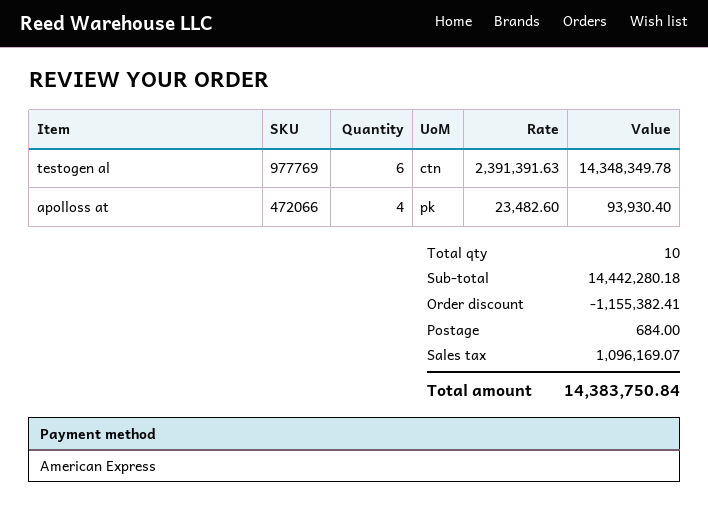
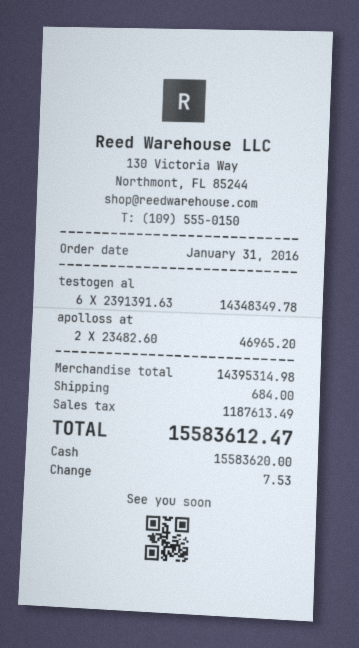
payment method: American Express -> cash
apolloss at: 4 x 23482.60 = 93930.40 -> 2 x 23482.60 = 46965.20
subtotal: 14442280.18 -> 14395314.98
discount: 1155382.41 -> none
tax: 1096169.07 -> 1187613.49
total: 14383750.84 -> 15583612.47

